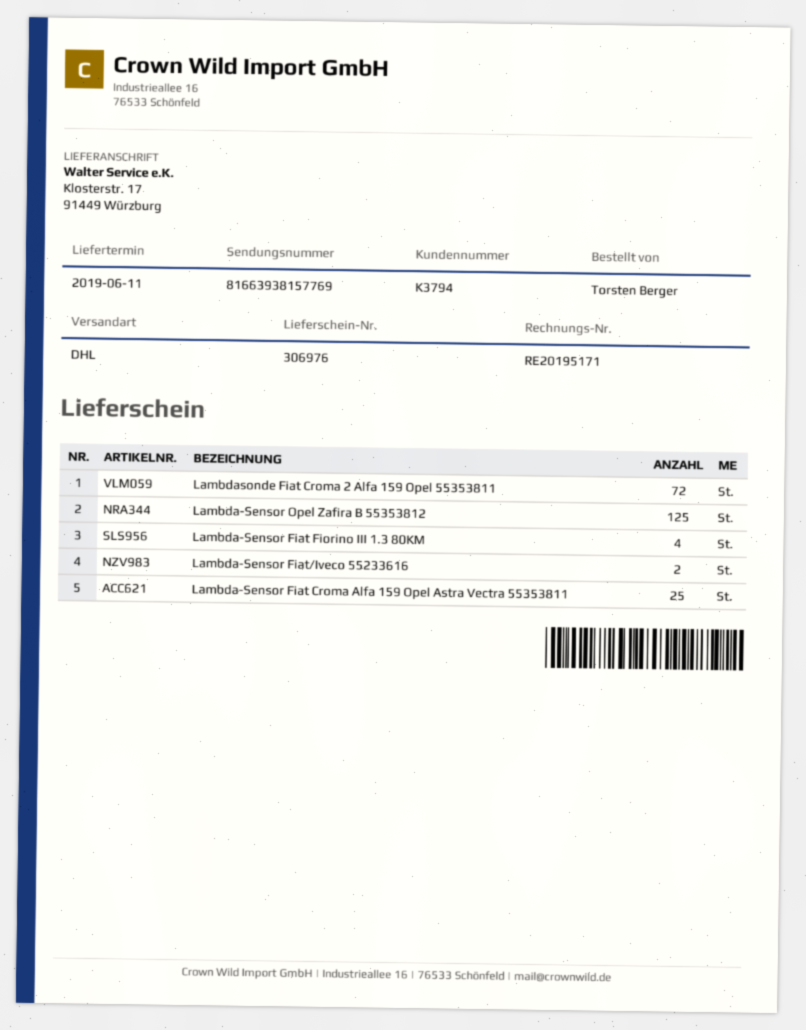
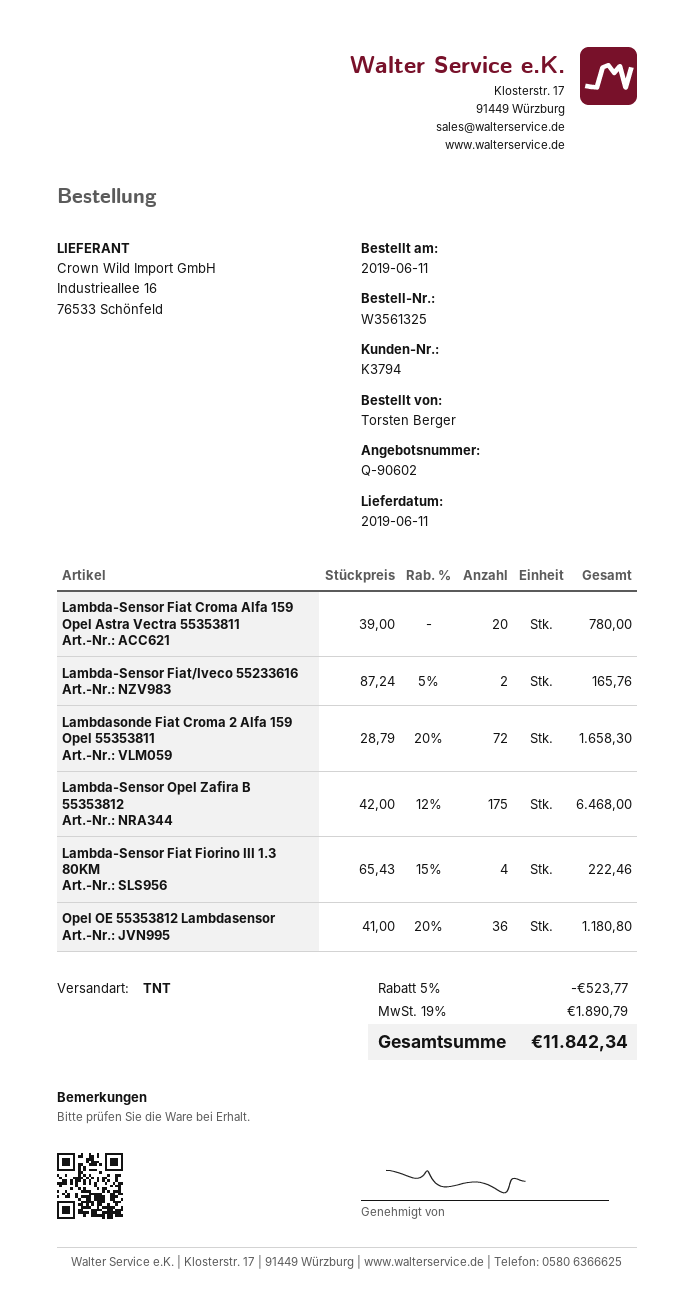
shipping method: DHL -> TNT
Lambda-Sensor Opel Zafira B 55353812: 125 -> 175
Lambda-Sensor Fiat Croma Alfa 159 Opel Astra Vectra 55353811: 25 -> 20
Opel OE 55353812 Lambdasensor: none -> 36

